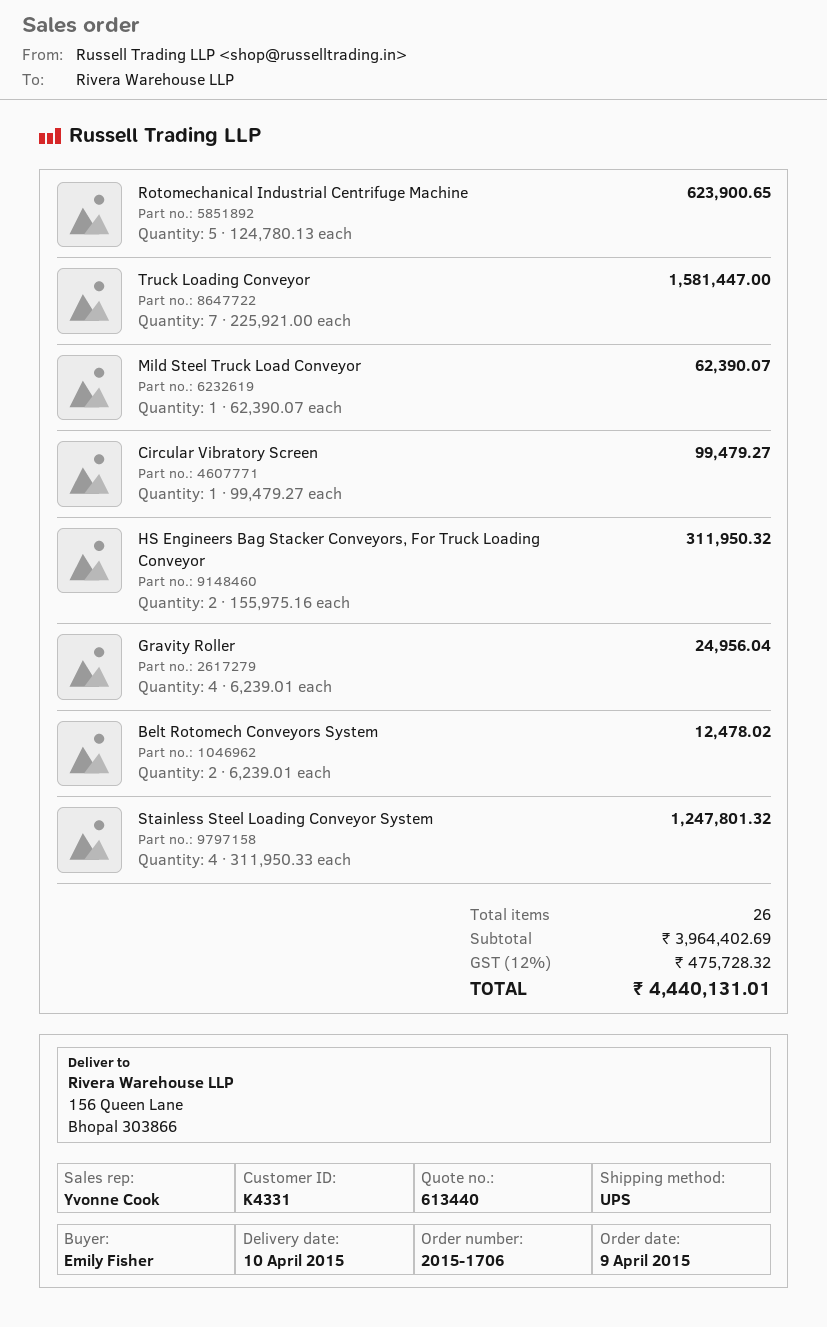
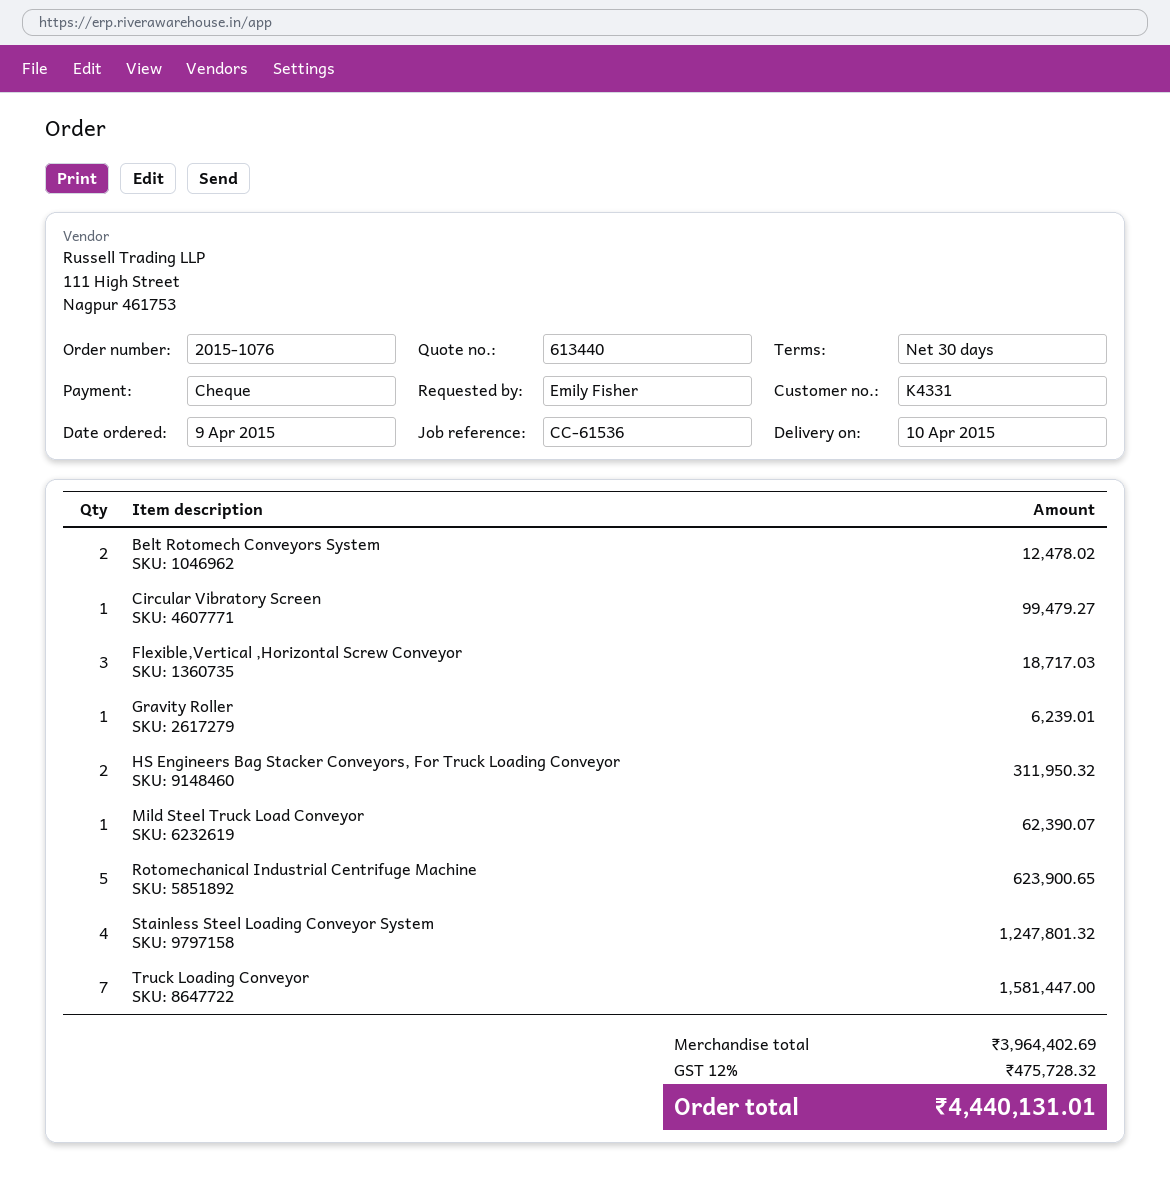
order number: 2015-1706 -> 2015-1076
Gravity Roller: 4 for 24956.04 -> 1 for 6239.01
Flexible,Vertical ,Horizontal Screw Conveyor: none -> 3 for 18717.03

